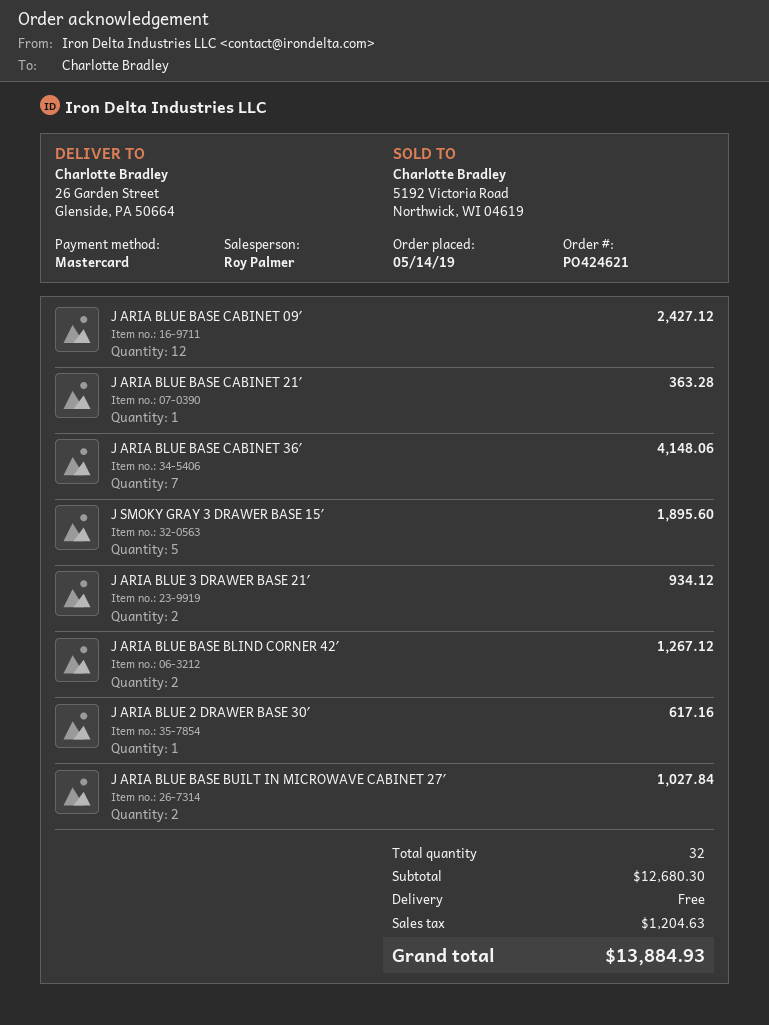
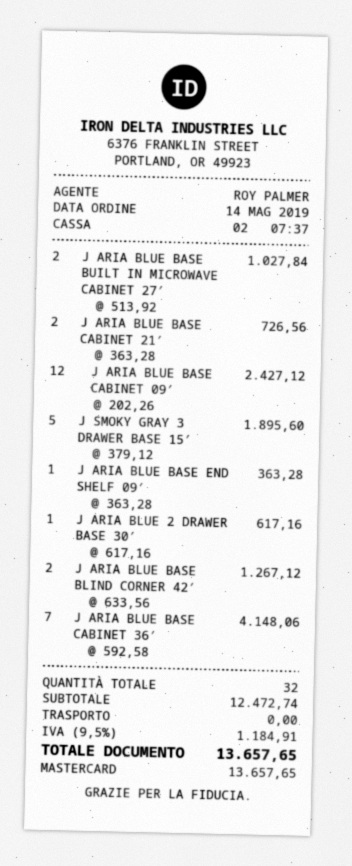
J ARIA BLUE BASE CABINET 21′: 1 for 363.28 -> 2 for 726.56
J ARIA BLUE 3 DRAWER BASE 21′: 2 for 934.12 -> none
J ARIA BLUE BASE END SHELF 09′: none -> 1 for 363.28
subtotal: 12680.30 -> 12472.74
tax: 1204.63 -> 1184.91
total: 13884.93 -> 13657.65

